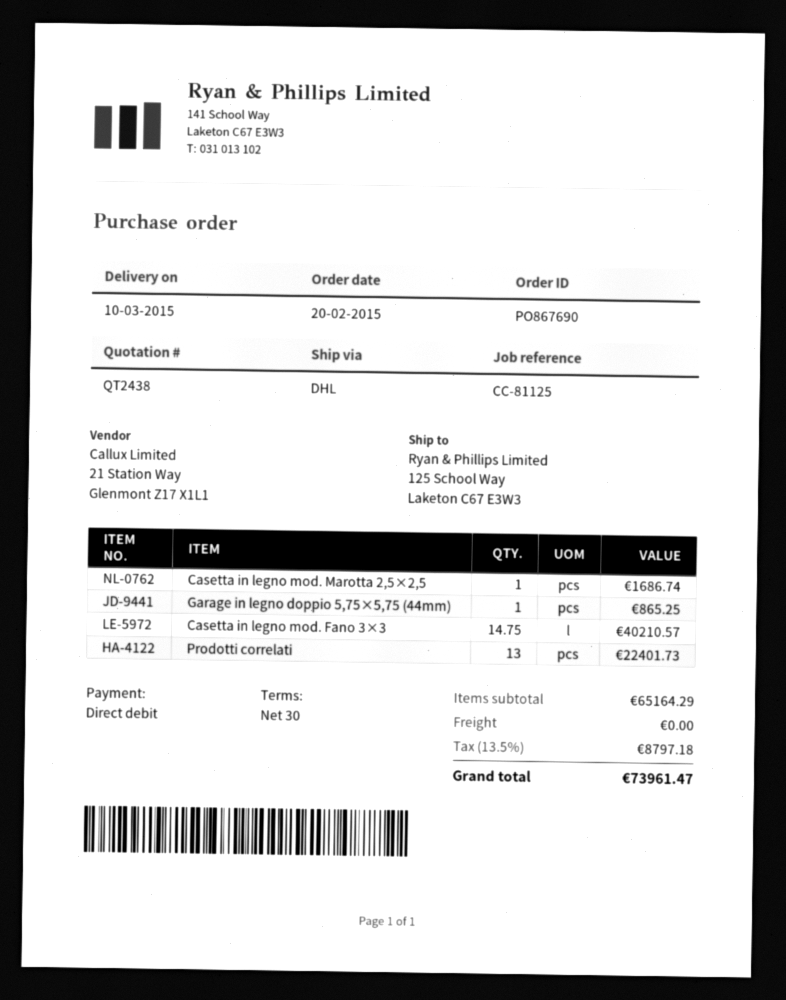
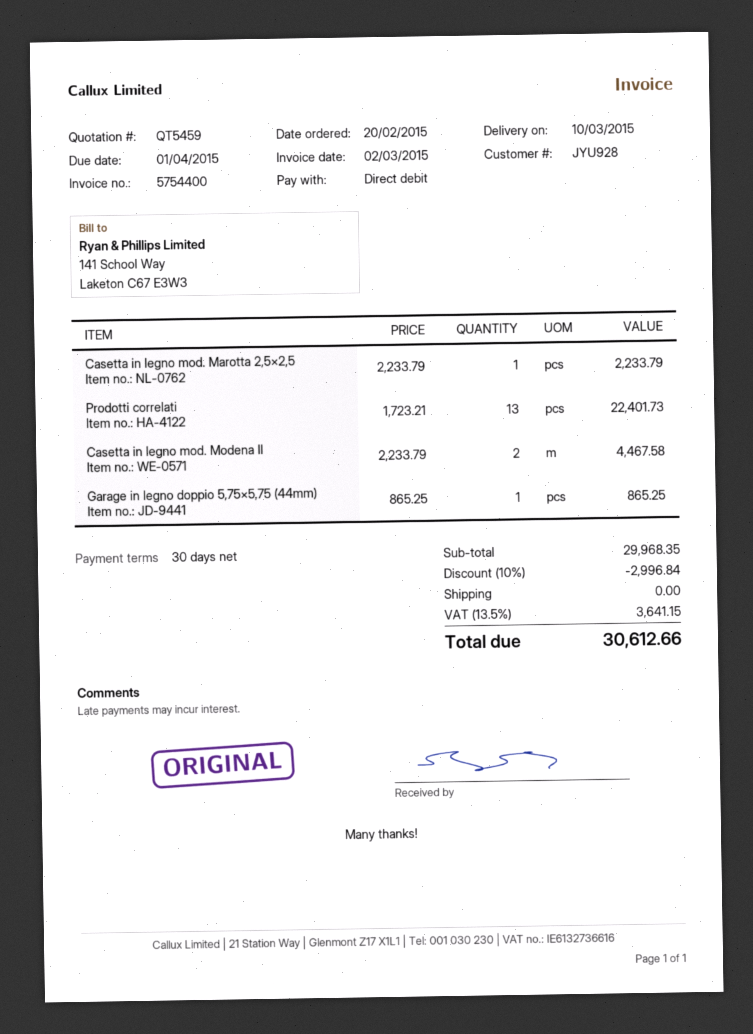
quote number: QT2438 -> QT5459
Casetta in legno mod. Marotta 2,5×2,5: 1 for 1686.74 -> 1 for 2233.79
Casetta in legno mod. Fano 3×3: 14.75 for 40210.57 -> none
Casetta in legno mod. Modena II: none -> 2 for 4467.58
subtotal: 65164.29 -> 29968.35
discount: none -> 10% = 2996.84
tax: 13.5% = 8797.18 -> 13.5% = 3641.15
total: 73961.47 -> 30612.66

